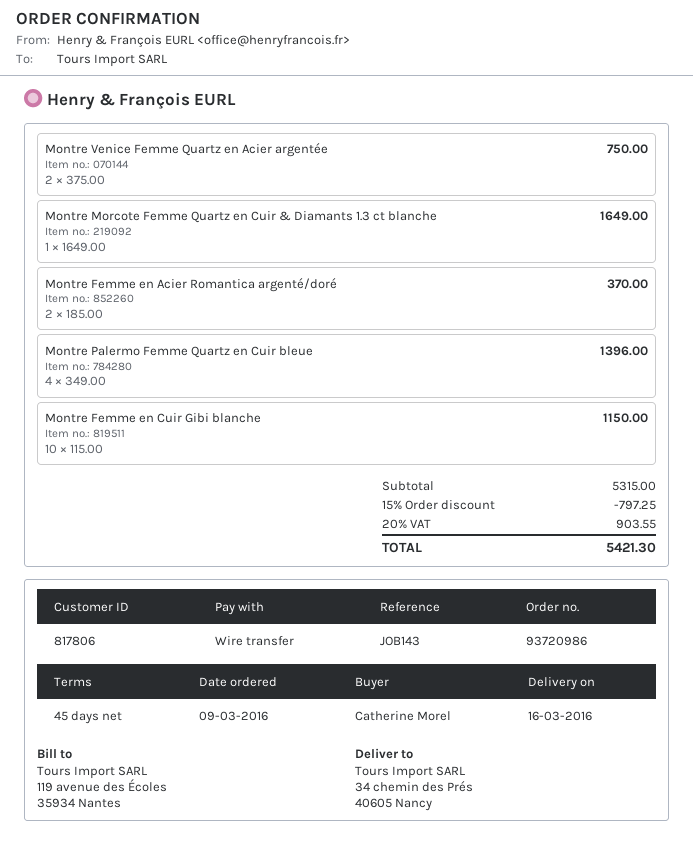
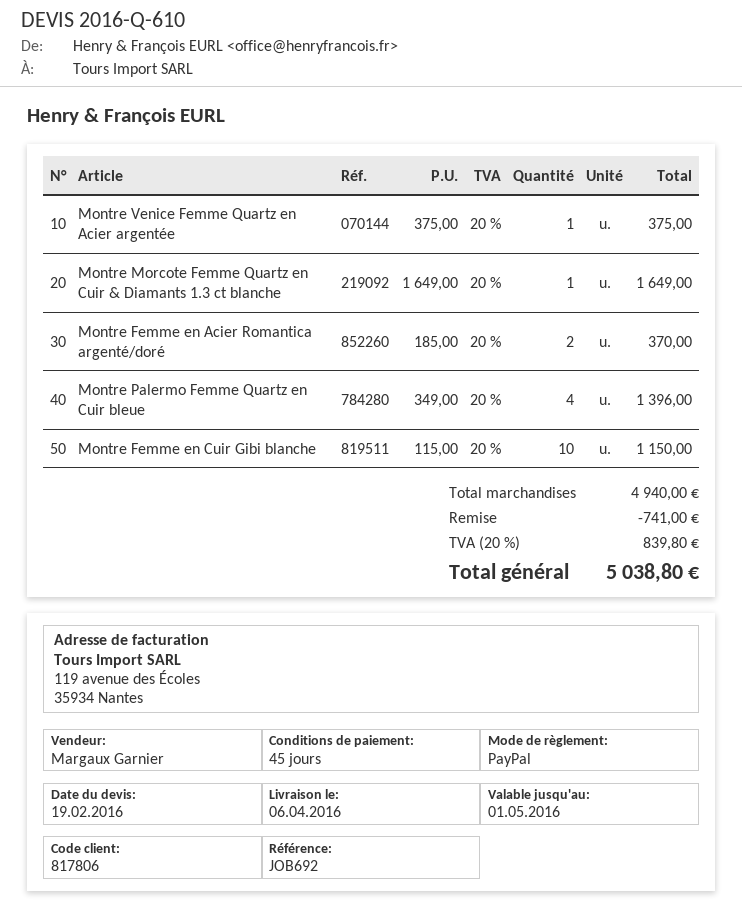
delivery date: 2016-03-16 -> 2016-04-06
reference: JOB143 -> JOB692
payment method: bank transfer -> PayPal
Montre Venice Femme Quartz en Acier argentée: 2 x 375.00 = 750.00 -> 1 x 375.00 = 375.00
subtotal: 5315.00 -> 4940.00
discount: 797.25 -> 741.00
tax: 20% = 903.55 -> 20% = 839.80
total: 5421.30 -> 5038.80

